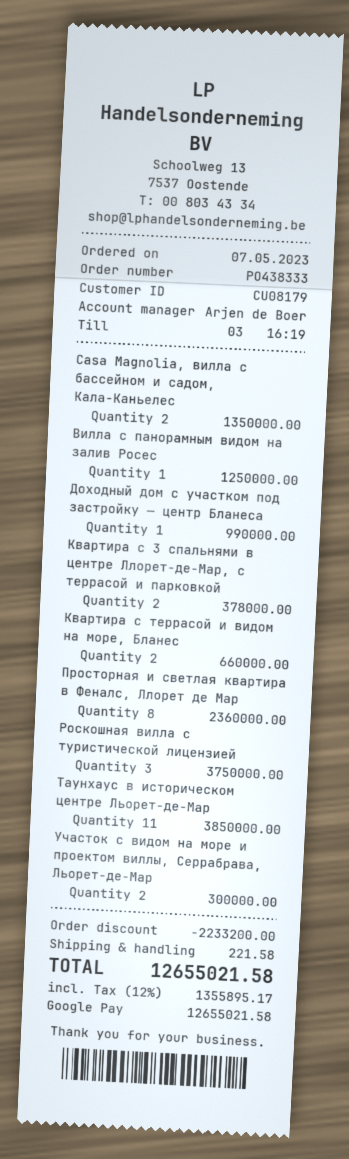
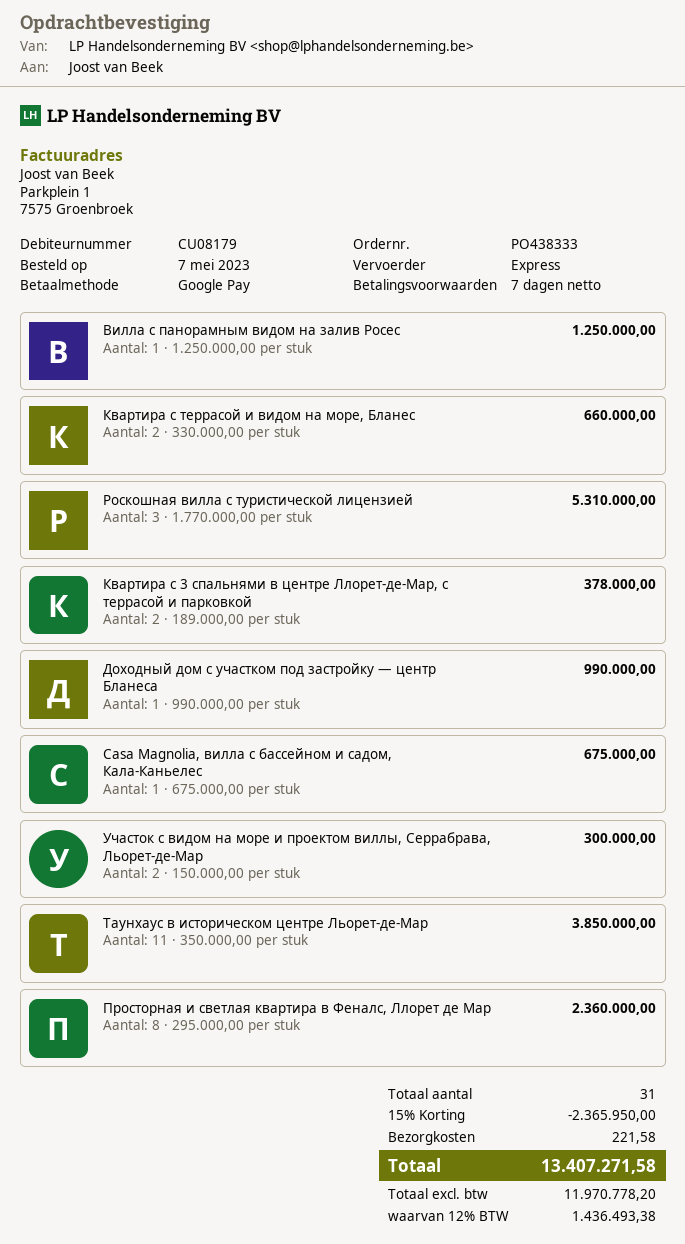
Casa Magnolia, вилла с бассейном и садом, Кала-Каньелес: 2 for 1350000.00 -> 1 for 675000.00
Роскошная вилла с туристической лицензией: 3 for 3750000.00 -> 3 for 5310000.00
discount: 2233200.00 -> 2365950.00
tax: 12% = 1355895.17 -> 12% = 1436493.38
total: 12655021.58 -> 13407271.58

